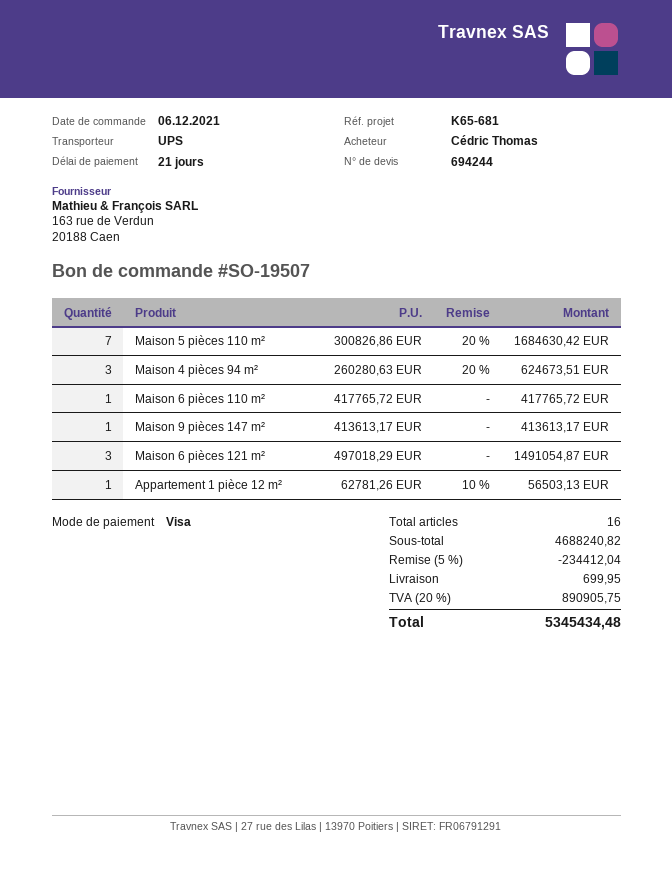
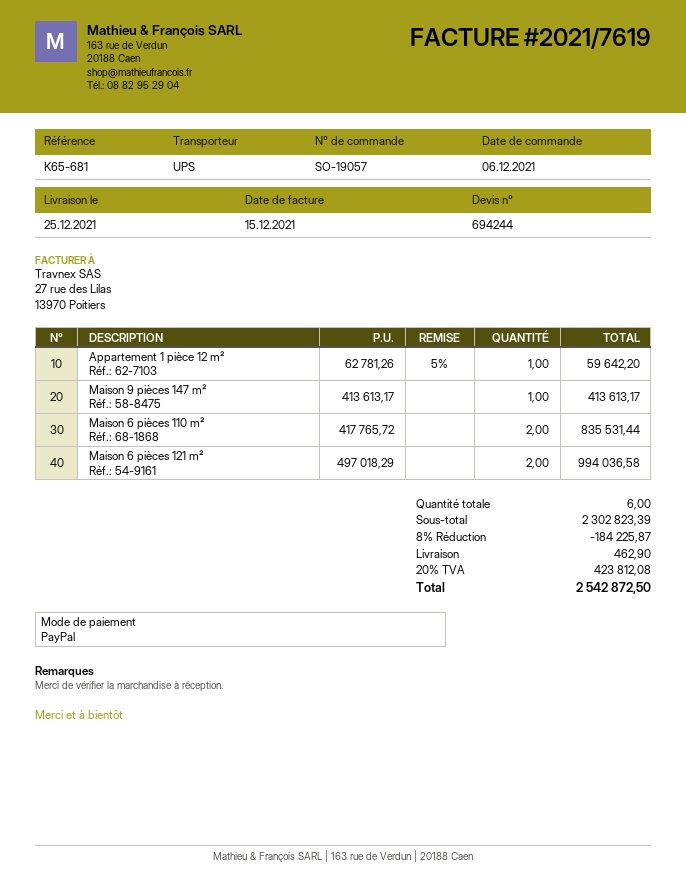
order number: SO-19507 -> SO-19057
payment method: Visa -> PayPal
Maison 5 pièces 110 m²: 7 x 300826.86 - 20% = 1684630.42 -> none
Maison 4 pièces 94 m²: 3 x 260280.63 - 20% = 624673.51 -> none
Maison 6 pièces 110 m²: 1 x 417765.72 = 417765.72 -> 2 x 417765.72 = 835531.44
Maison 6 pièces 121 m²: 3 x 497018.29 = 1491054.87 -> 2 x 497018.29 = 994036.58
Appartement 1 pièce 12 m²: 1 x 62781.26 - 10% = 56503.13 -> 1 x 62781.26 - 5% = 59642.20
total quantity: 16 -> 6
subtotal: 4688240.82 -> 2302823.39
discount: 5% = 234412.04 -> 8% = 184225.87
shipping: 699.95 -> 462.90
tax: 20% = 890905.75 -> 20% = 423812.08
total: 5345434.48 -> 2542872.50

